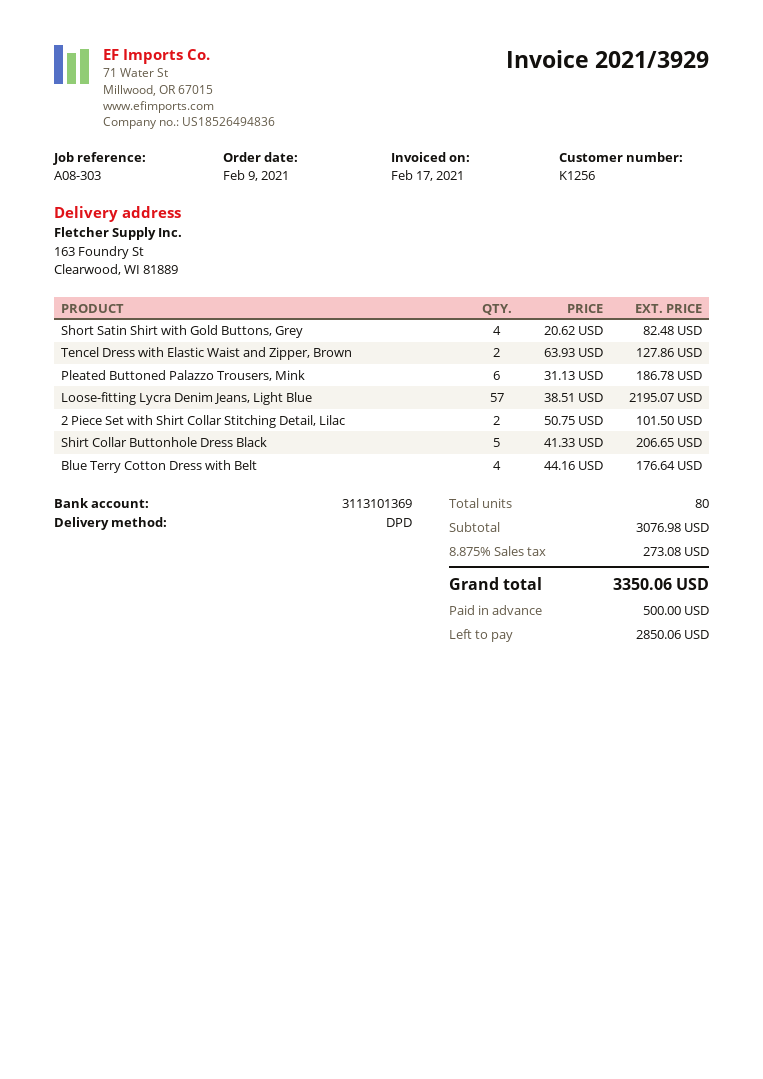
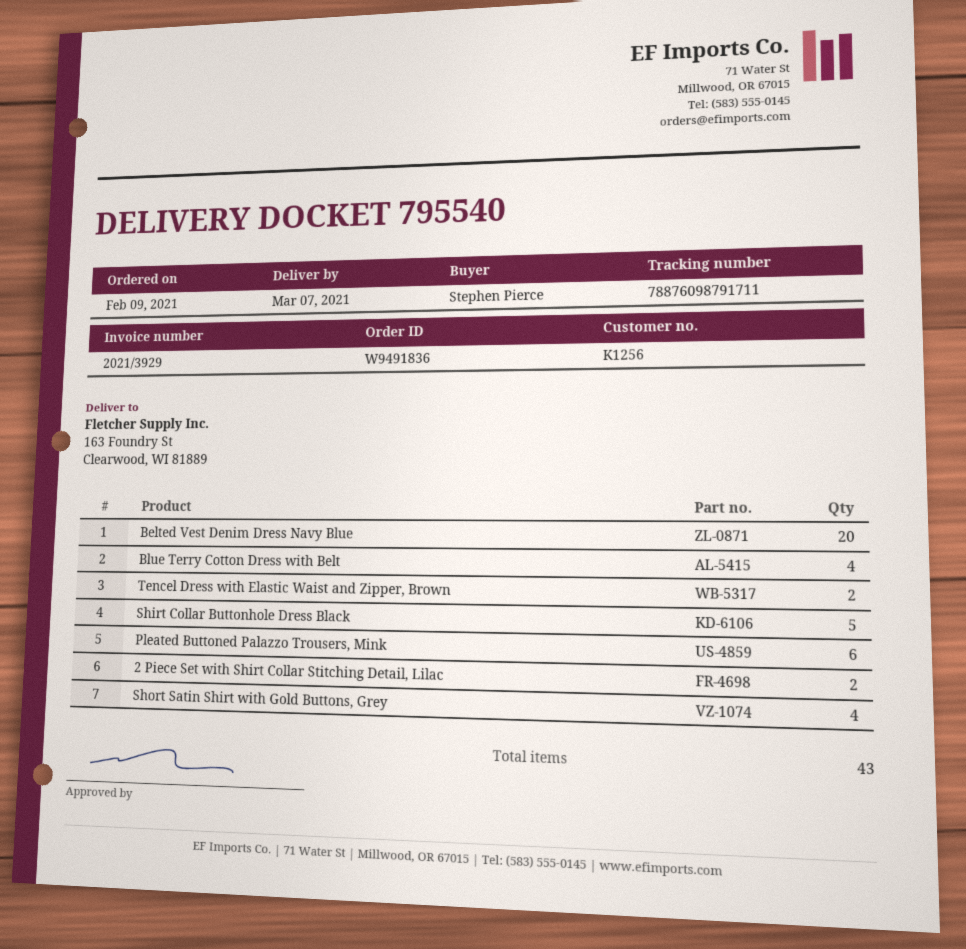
Loose-fitting Lycra Denim Jeans, Light Blue: 57 -> none
Belted Vest Denim Dress Navy Blue: none -> 20
total quantity: 80 -> 43

